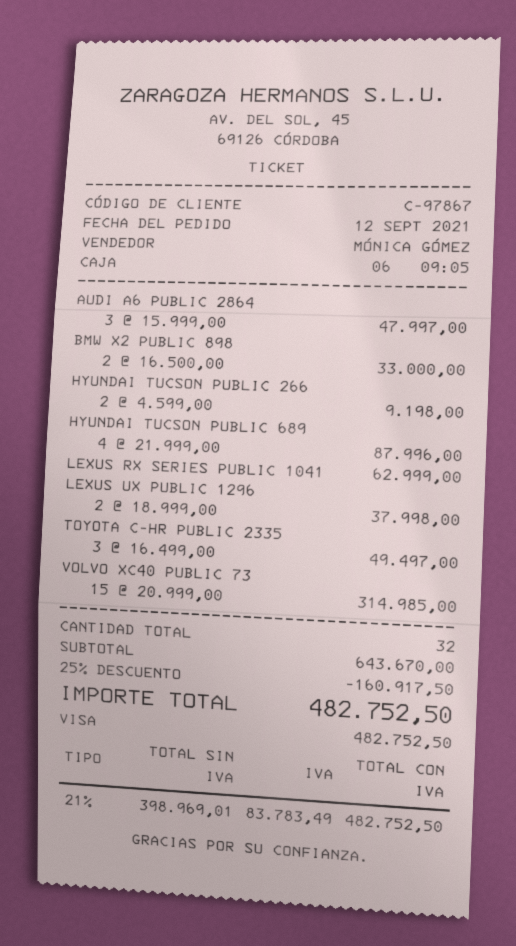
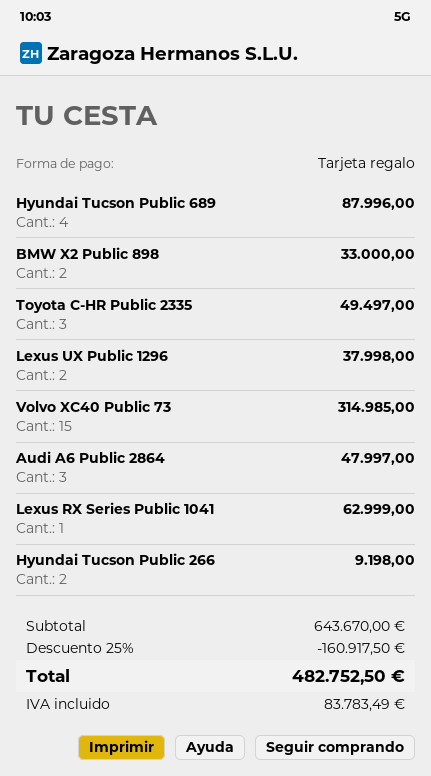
payment method: Visa -> gift card

